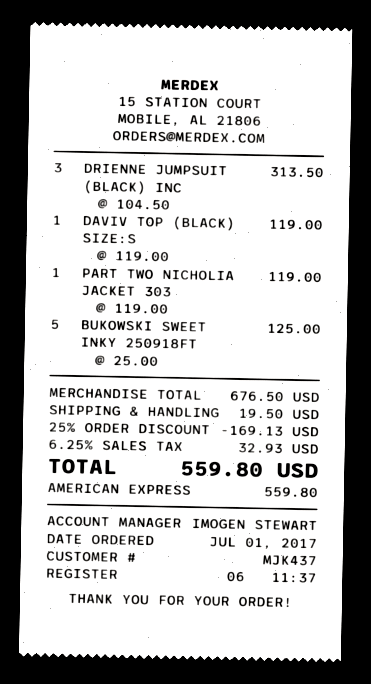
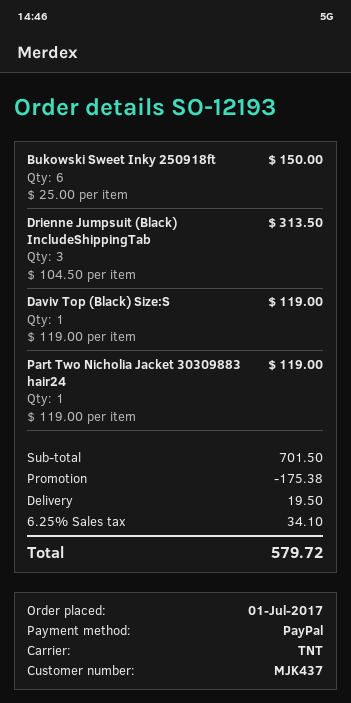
payment method: American Express -> PayPal
BUKOWSKI SWEET INKY 250918FT: 5 x 25.00 = 125.00 -> 6 x 25.00 = 150.00
subtotal: 676.50 -> 701.50
discount: 169.13 -> 175.38
tax: 6.25% = 32.93 -> 6.25% = 34.10
total: 559.80 -> 579.72

